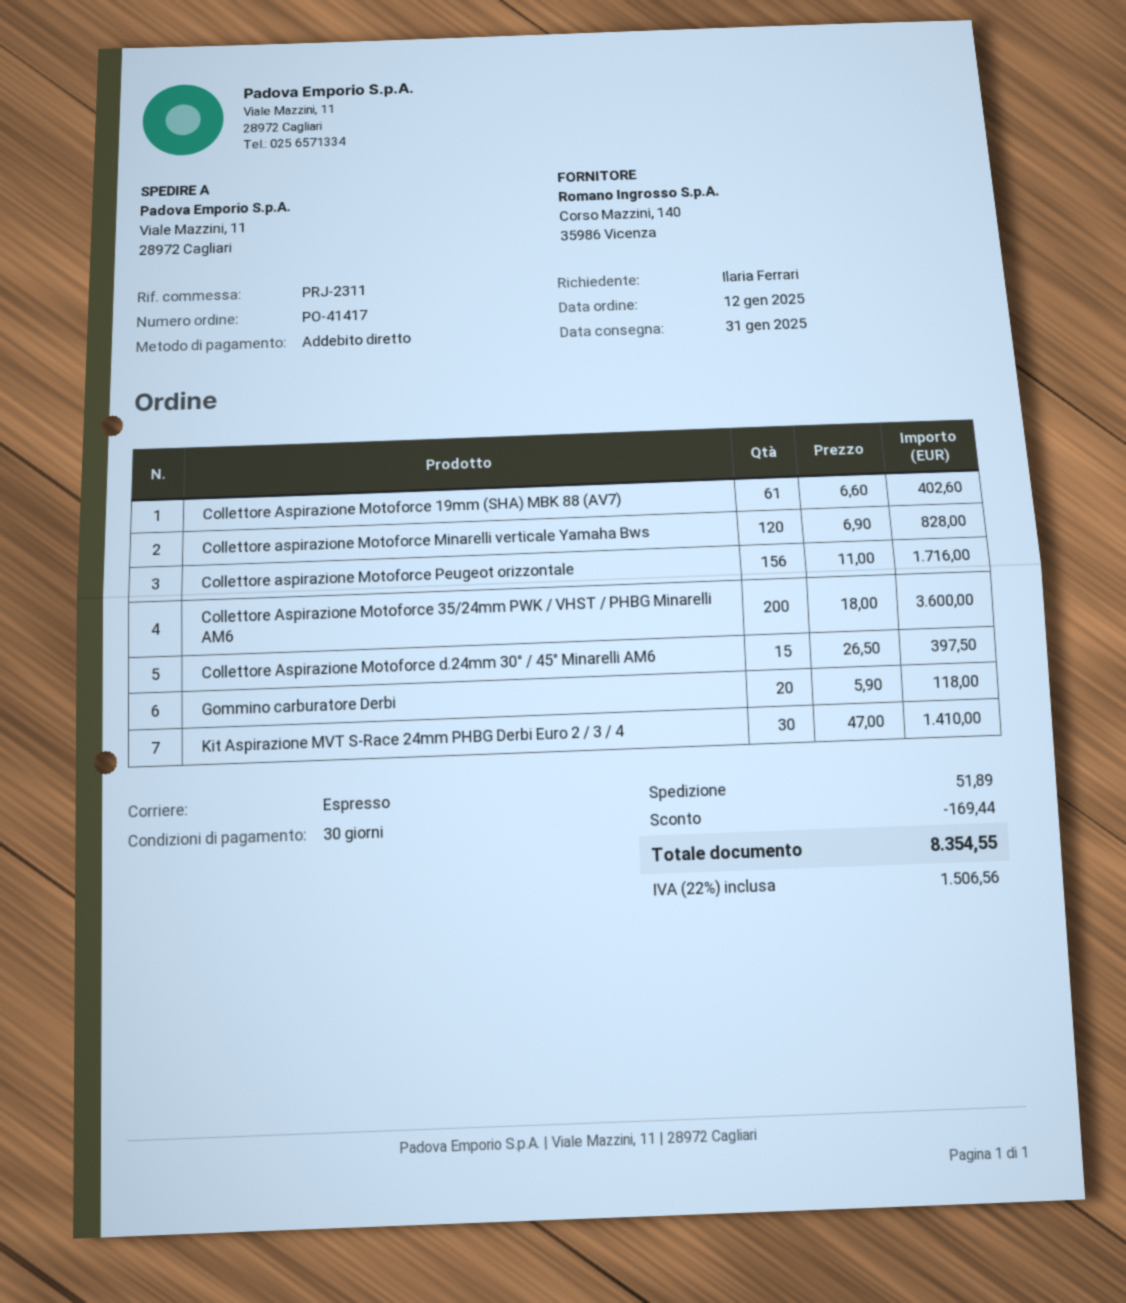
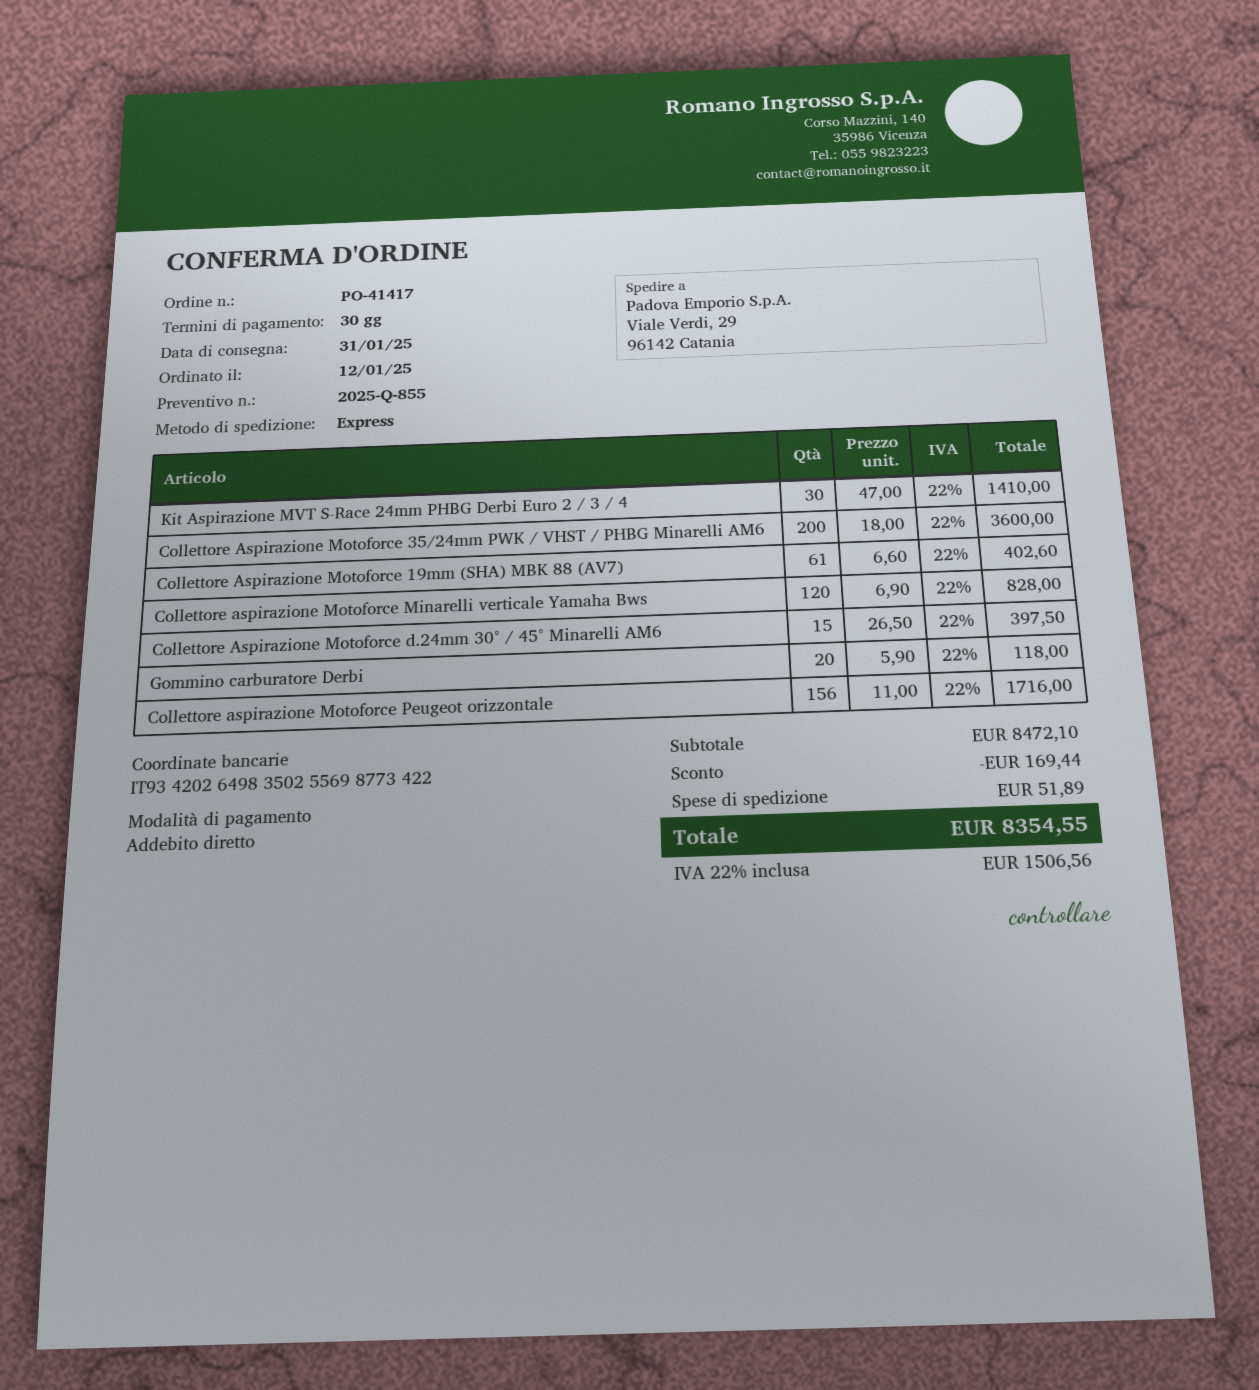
ship to: Viale Mazzini, 11, 28972 Cagliari -> Viale Verdi, 29, 96142 Catania

